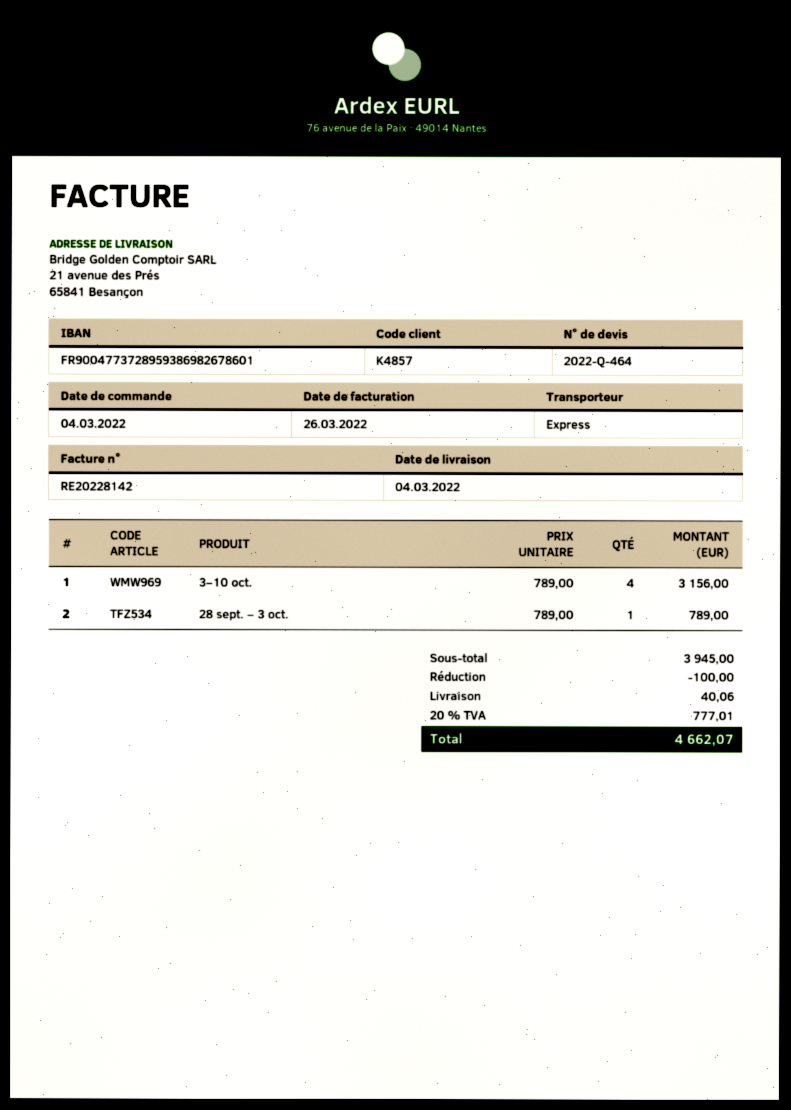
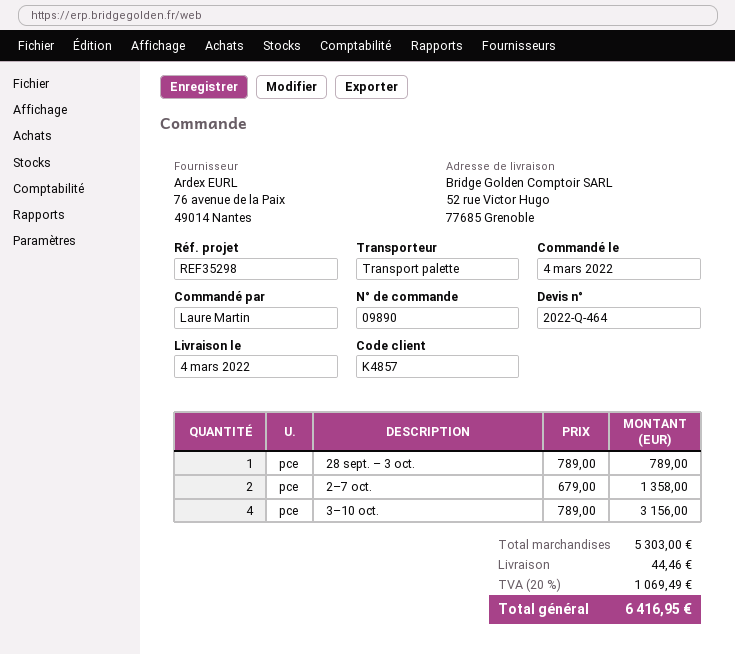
shipping method: express -> pallet freight
ship to: 21 avenue des Prés, 65841 Besançon -> 52 rue Victor Hugo, 77685 Grenoble
2–7 oct.: none -> 2 x 679.00 = 1358.00
subtotal: 3945.00 -> 5303.00
discount: 100.00 -> none
shipping: 40.06 -> 44.46
tax: 20% = 777.01 -> 20% = 1069.49
total: 4662.07 -> 6416.95

